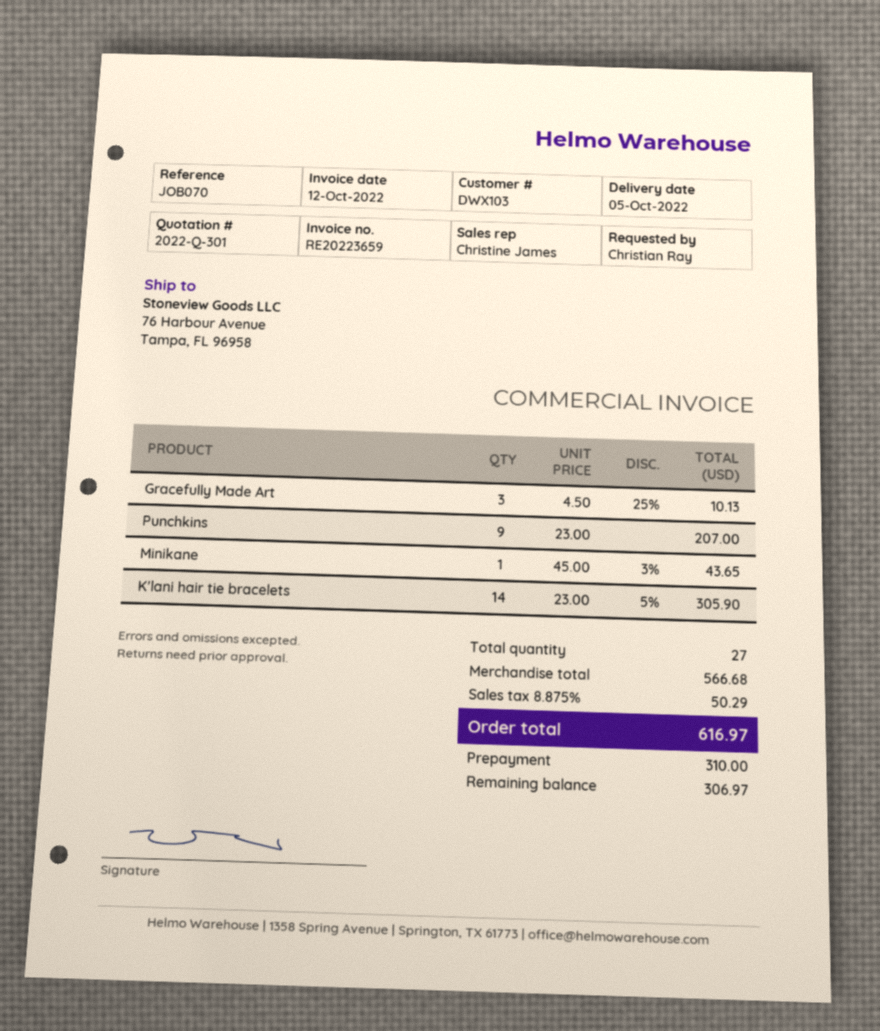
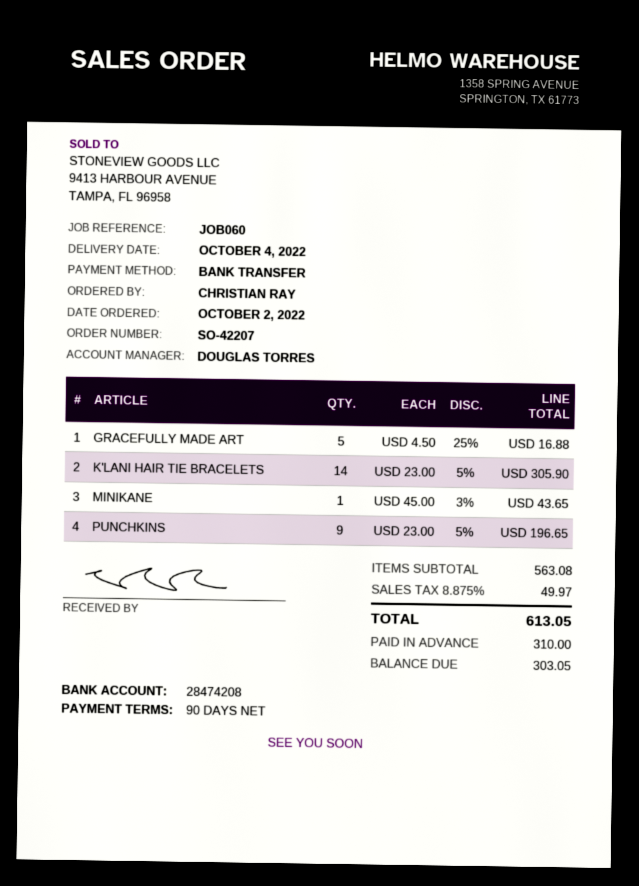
delivery date: 2022-10-05 -> 2022-10-04
reference: JOB070 -> JOB060
sales rep: Christine James -> DOUGLAS TORRES
Gracefully Made Art: 3 x 4.50 - 25% = 10.13 -> 5 x 4.50 - 25% = 16.88
Punchkins: 9 x 23.00 = 207.00 -> 9 x 23.00 - 5% = 196.65
subtotal: 566.68 -> 563.08
tax: 8.875% = 50.29 -> 8.875% = 49.97
total: 616.97 -> 613.05
balance: 306.97 -> 303.05

